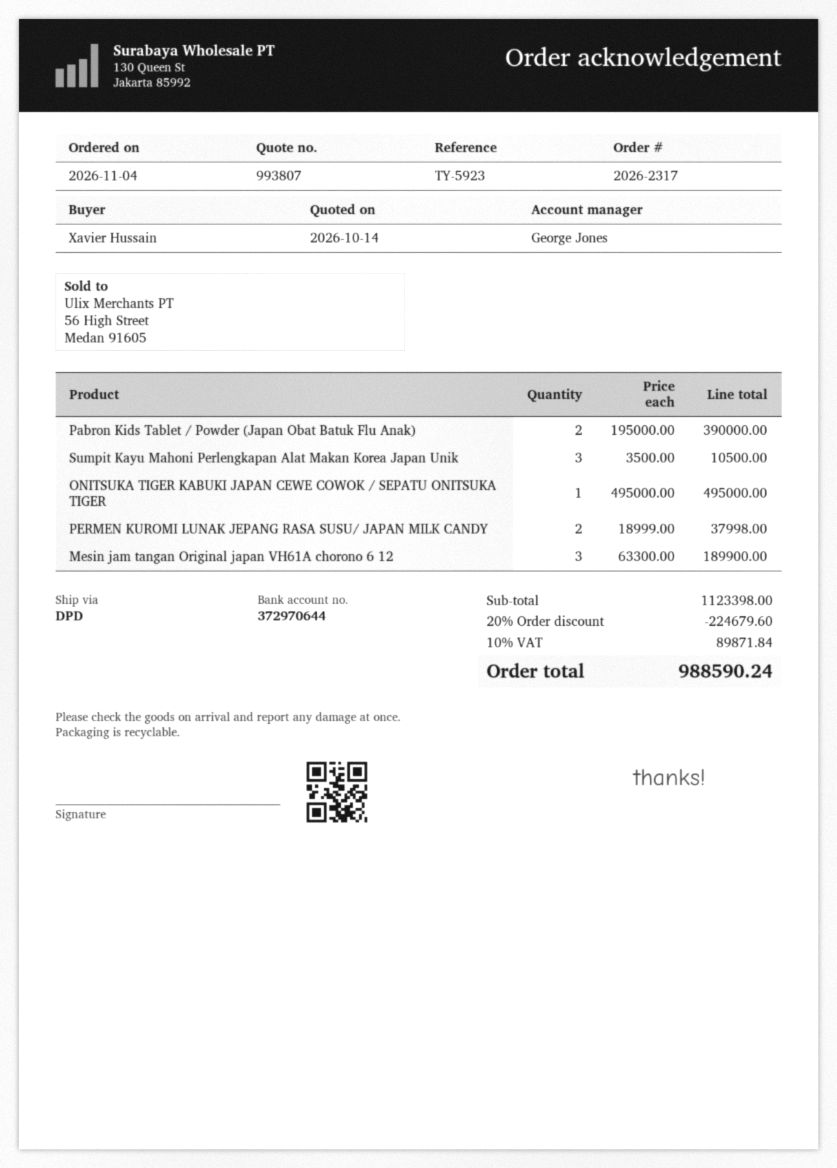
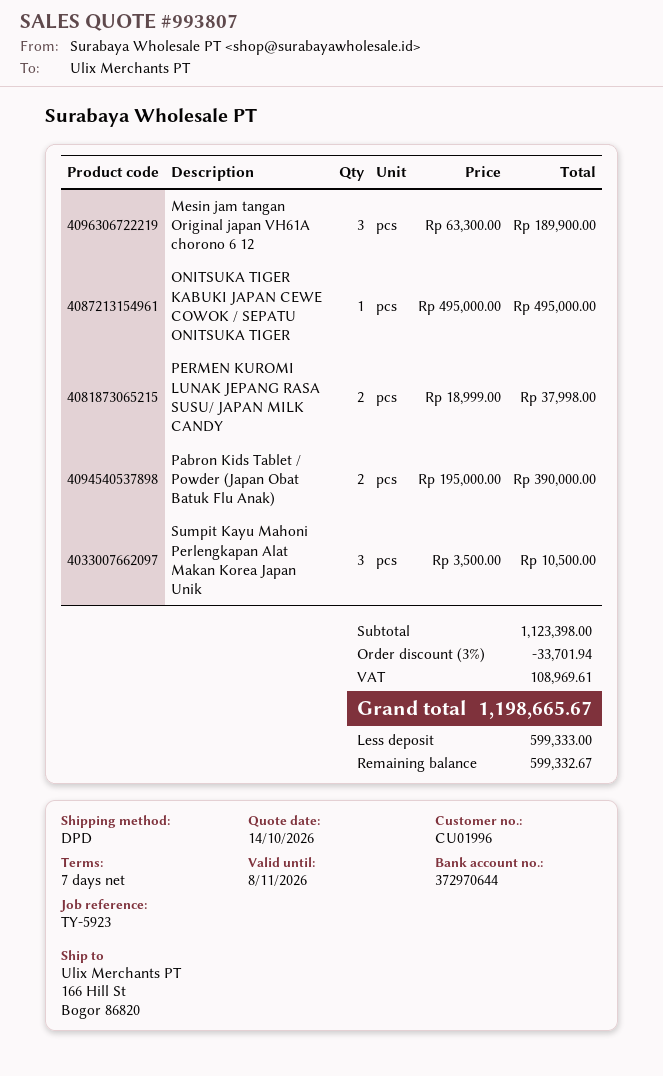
discount: 20% = 224679.60 -> 3% = 33701.94
tax: 89871.84 -> 108969.61
total: 988590.24 -> 1198665.67

